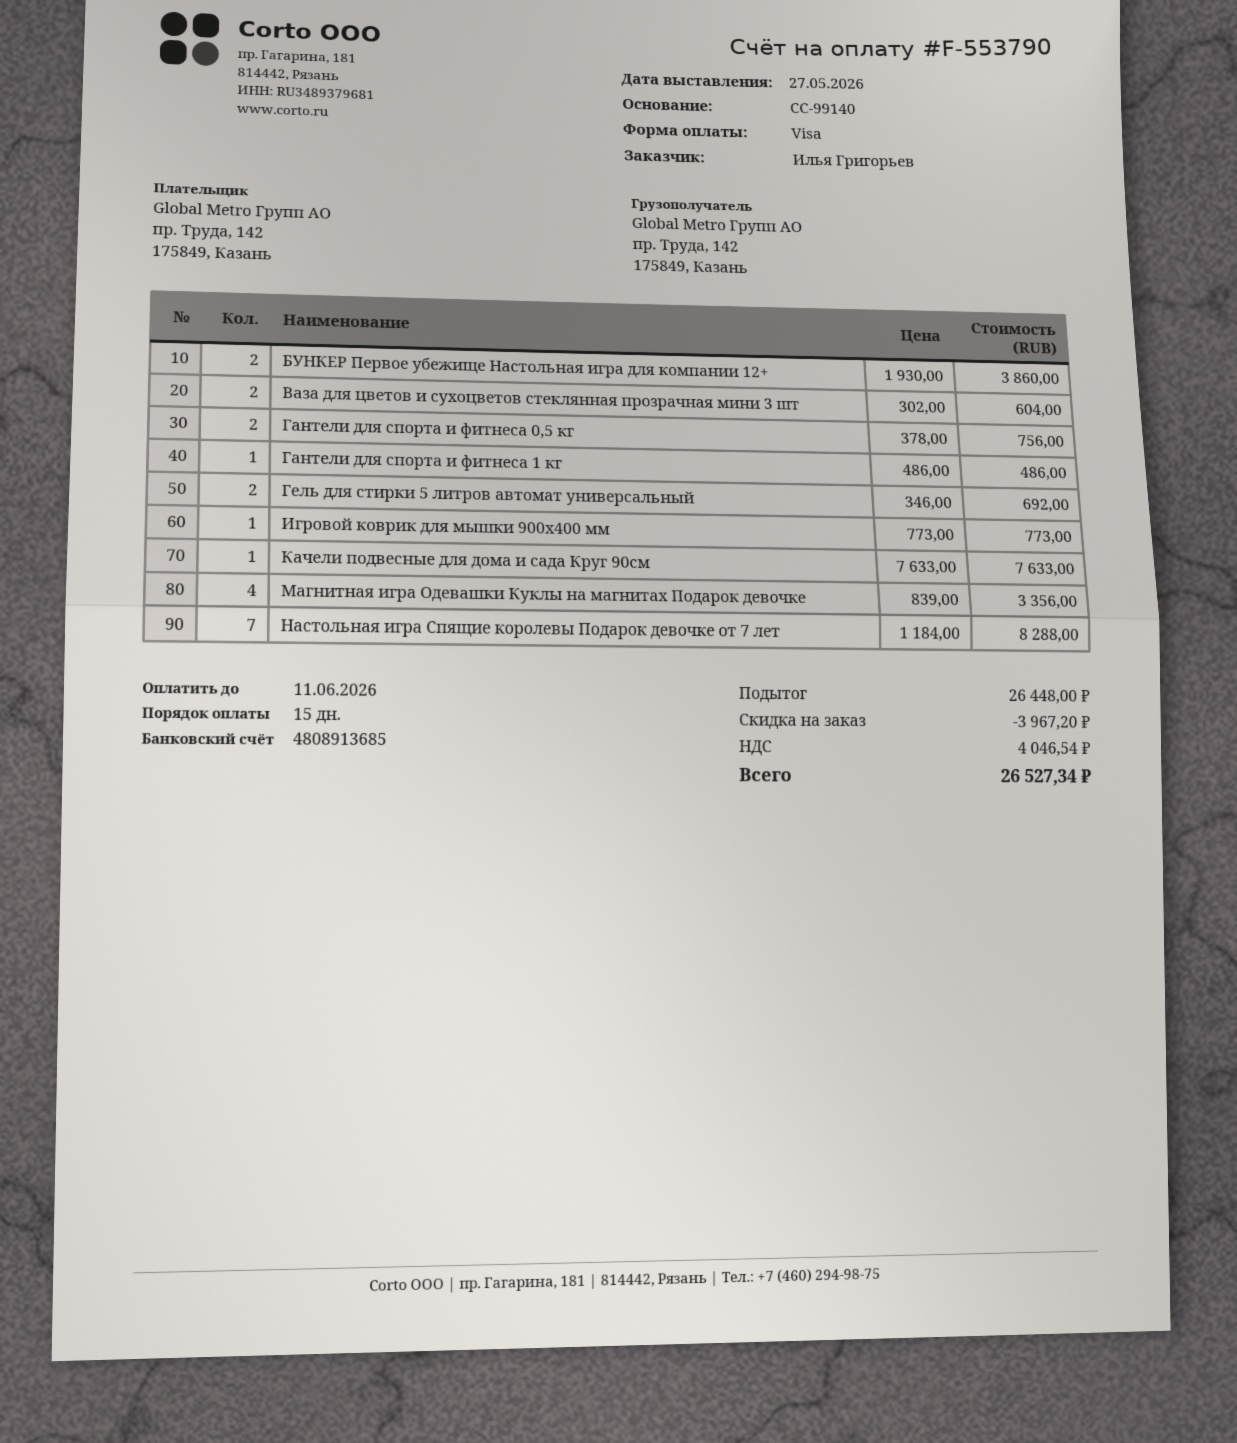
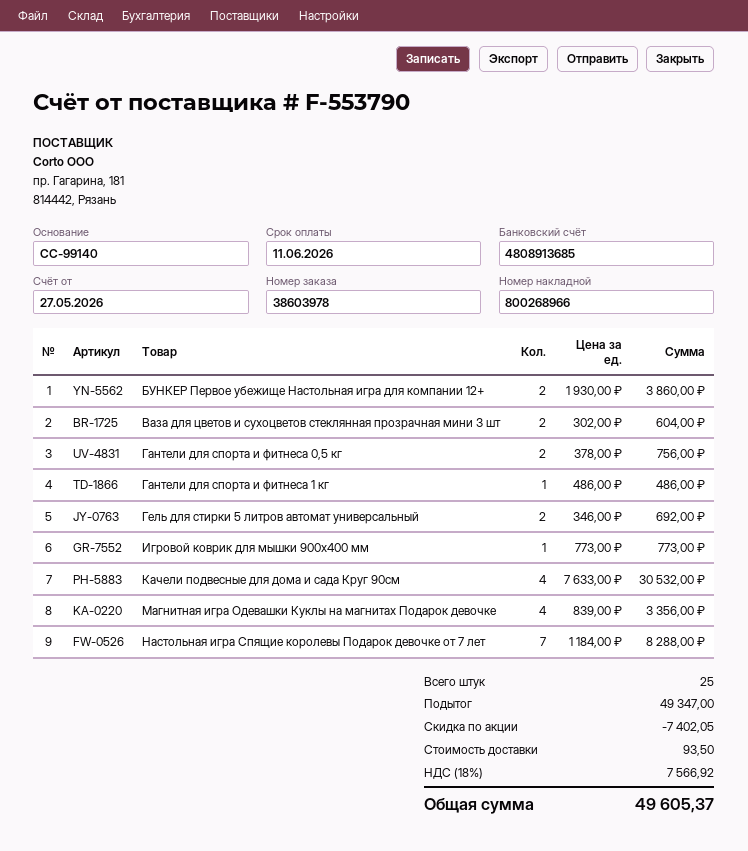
Качели подвесные для дома и сада Круг 90см: 1 x 7633.00 = 7633.00 -> 4 x 7633.00 = 30532.00
subtotal: 26448.00 -> 49347.00
discount: 3967.20 -> 7402.05
shipping: none -> 93.50
tax: 4046.54 -> 7566.92
total: 26527.34 -> 49605.37

